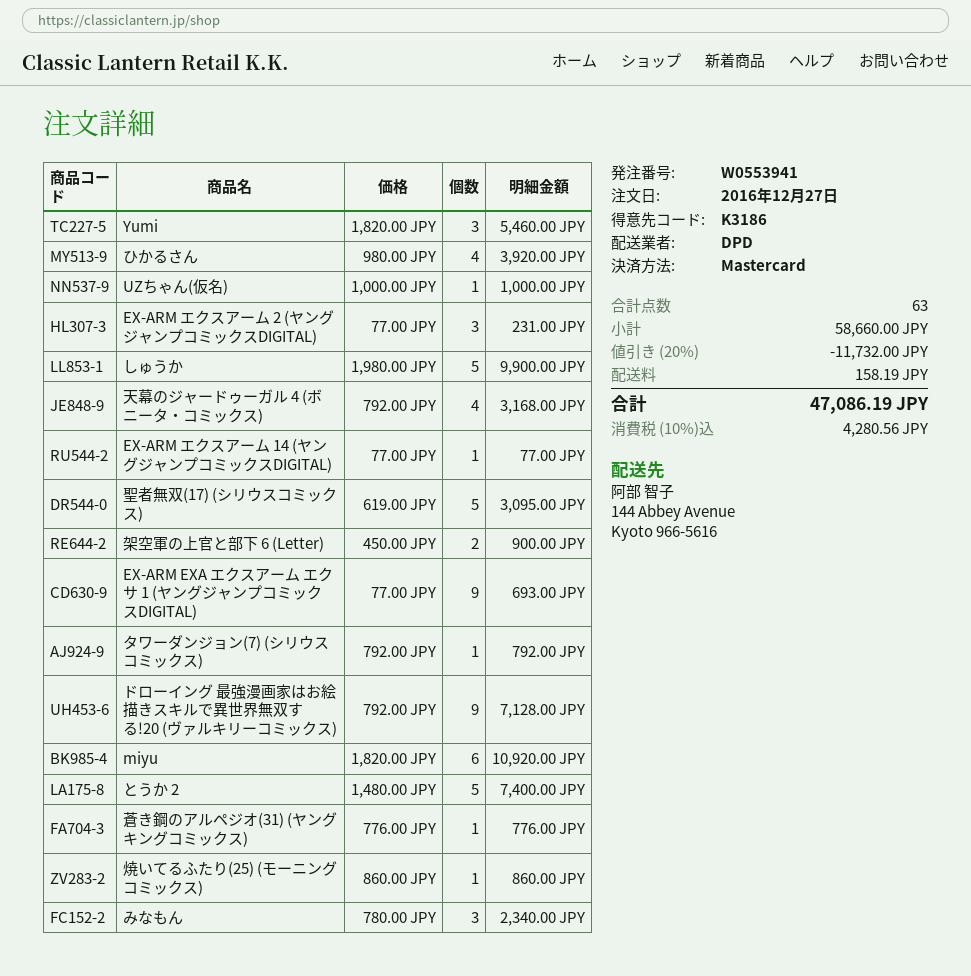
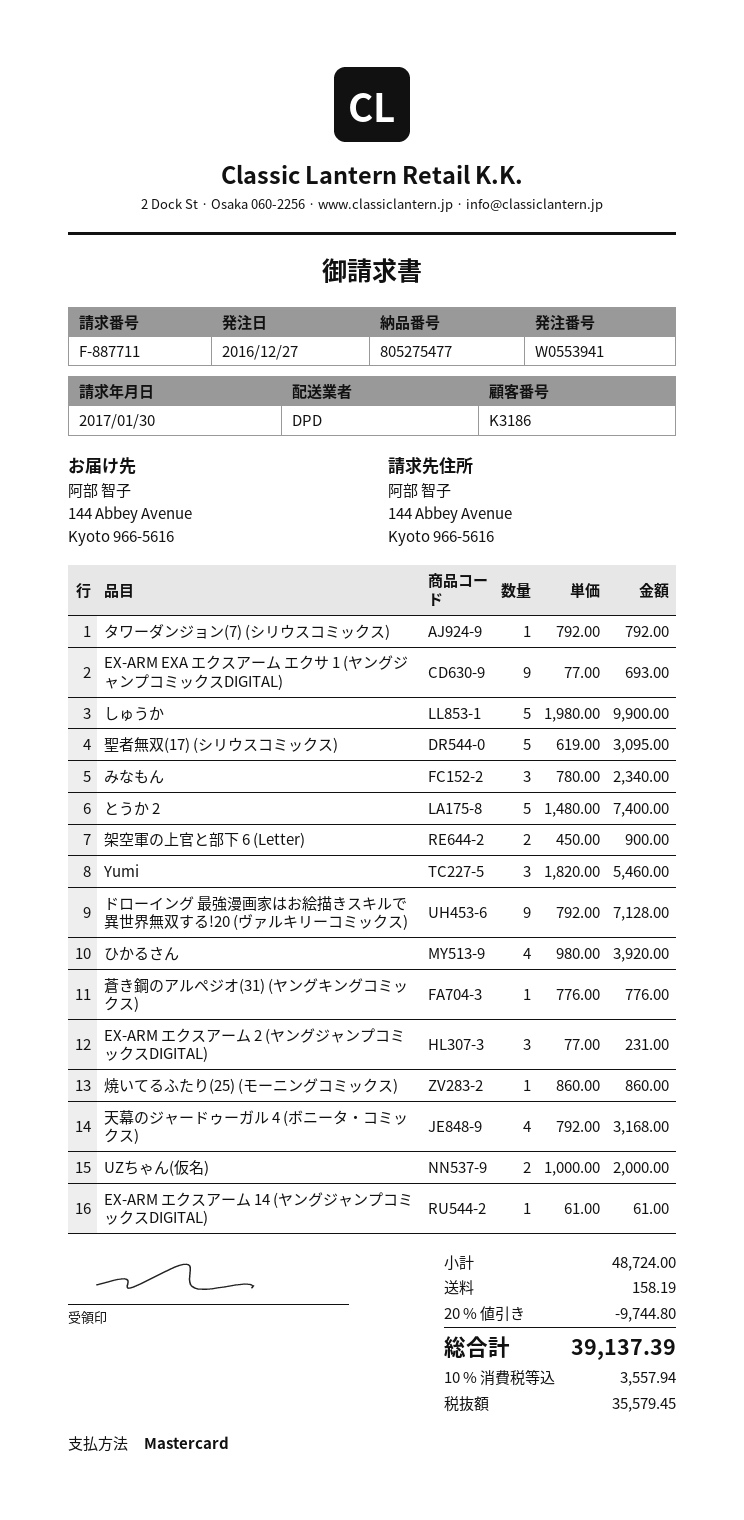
UZちゃん(仮名): 1 x 1000.00 = 1000.00 -> 2 x 1000.00 = 2000.00
EX-ARM エクスアーム 14 (ヤングジャンプコミックスDIGITAL): 1 x 77.00 = 77.00 -> 1 x 61.00 = 61.00
miyu: 6 x 1820.00 = 10920.00 -> none
subtotal: 58660.00 -> 48724.00
discount: 20% = 11732.00 -> 20% = 9744.80
tax: 10% = 4280.56 -> 10% = 3557.94
total: 47086.19 -> 39137.39

